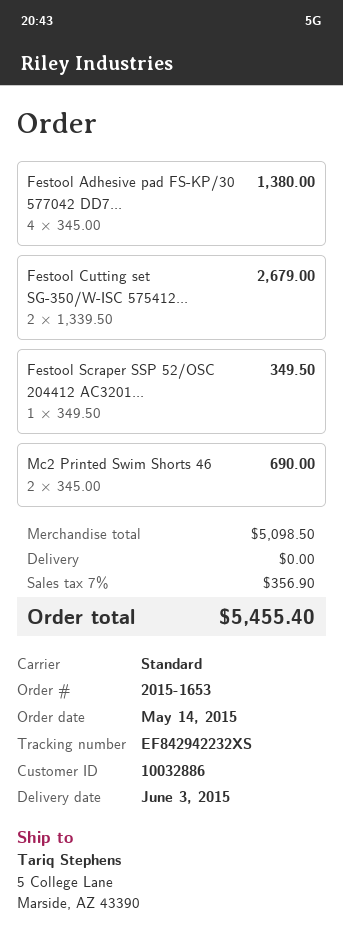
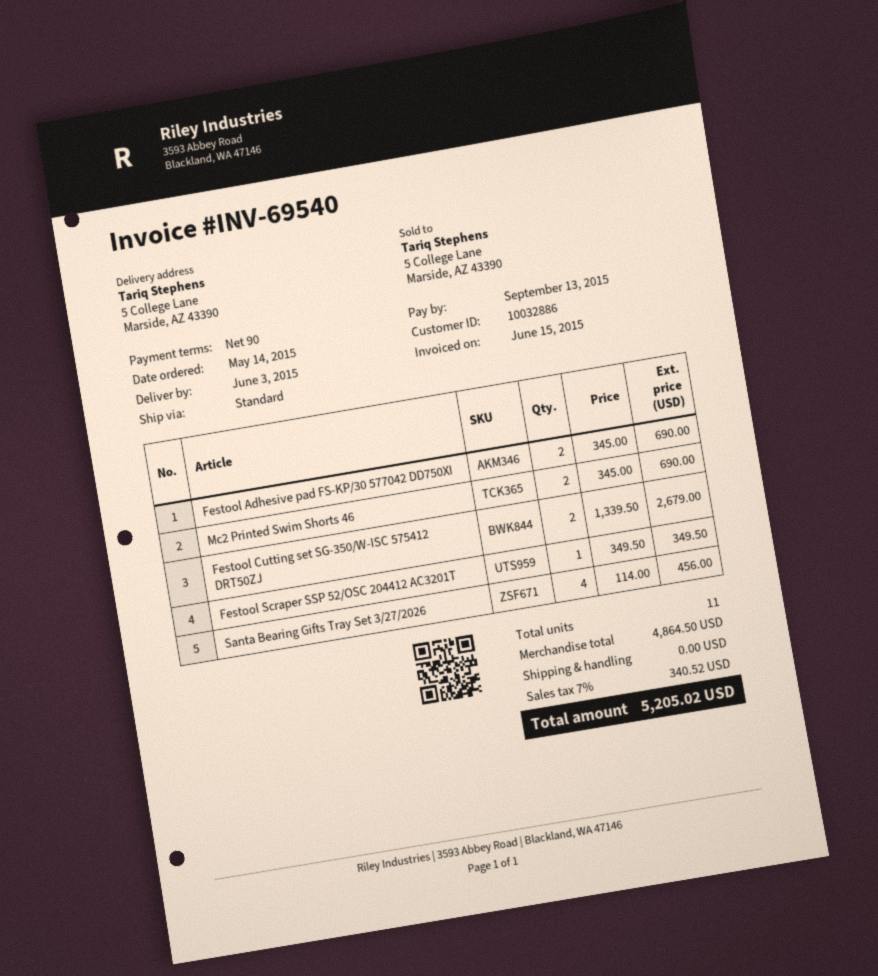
Festool Adhesive pad FS-KP/30 577042 DD7...: 4 x 345.00 = 1380.00 -> 2 x 345.00 = 690.00
Santa Bearing Gifts Tray Set 3/27/2026: none -> 4 x 114.00 = 456.00
subtotal: 5098.50 -> 4864.50
tax: 7% = 356.90 -> 7% = 340.52
total: 5455.40 -> 5205.02

